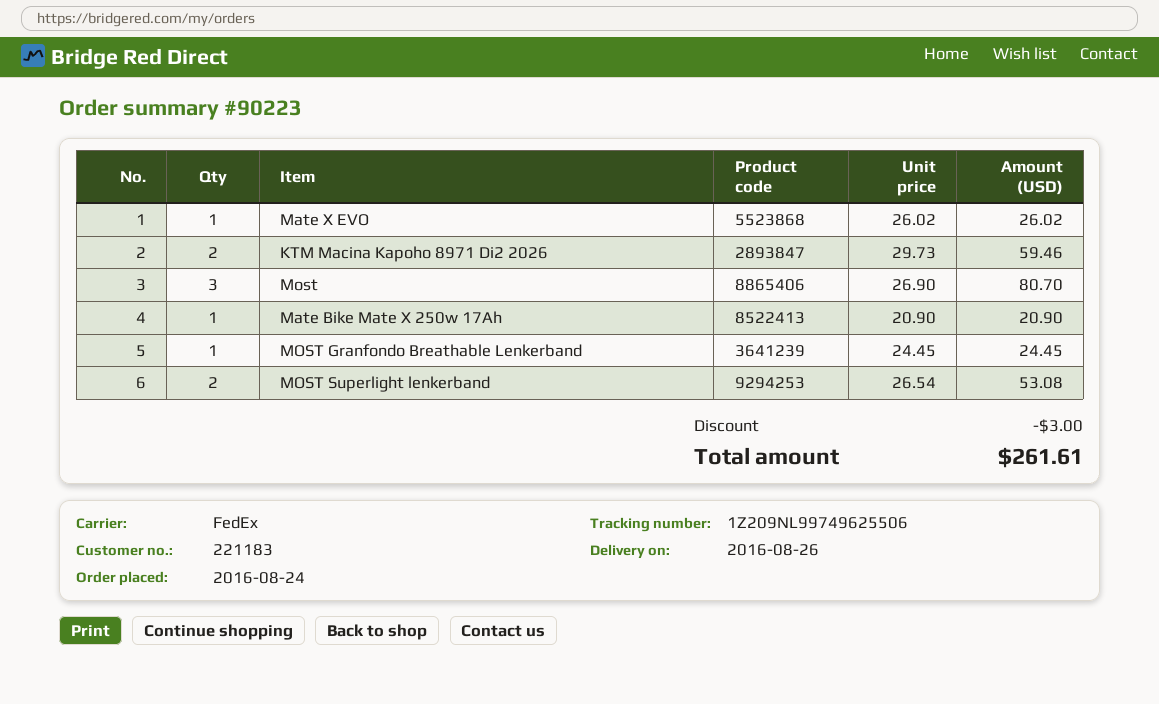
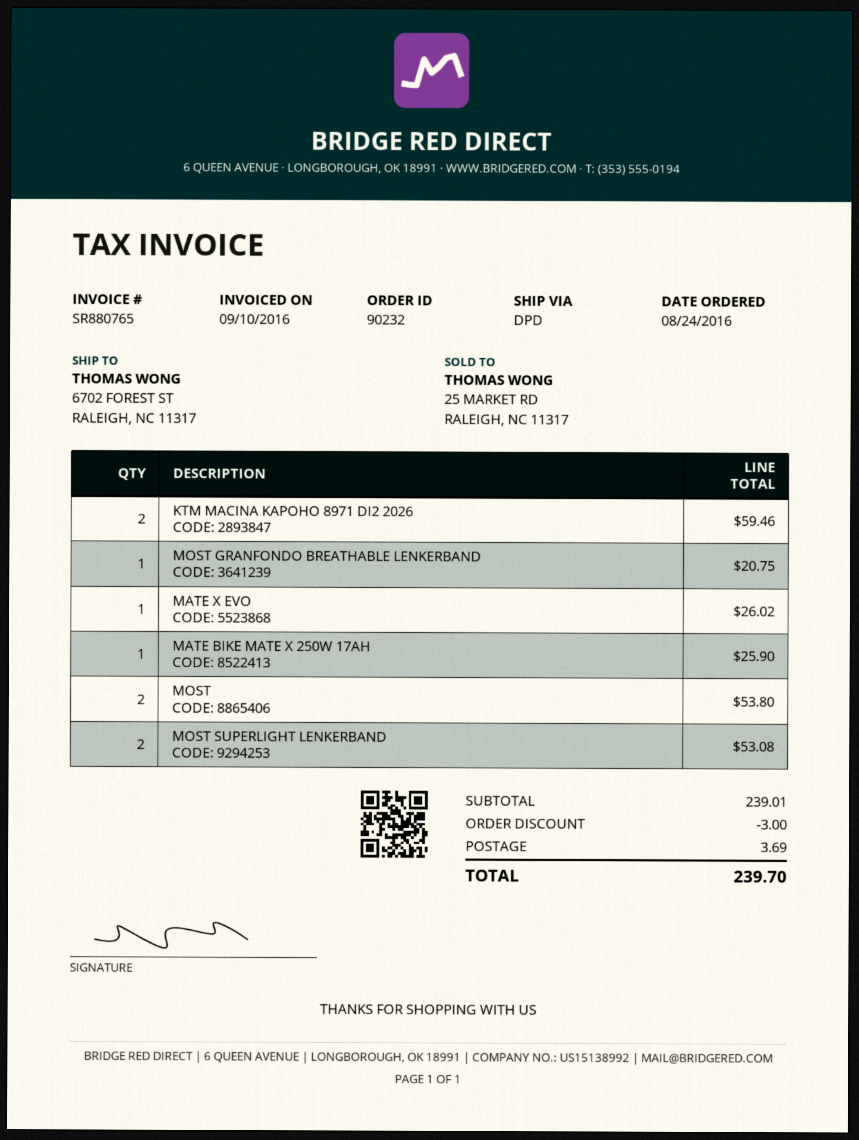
order number: 90223 -> 90232
shipping method: FedEx -> DPD
Most: 3 for 80.70 -> 2 for 53.80
Mate Bike Mate X 250w 17Ah: 1 for 20.90 -> 1 for 25.90
MOST Granfondo Breathable Lenkerband: 1 for 24.45 -> 1 for 20.75
shipping: none -> 3.69
total: 261.61 -> 239.70

